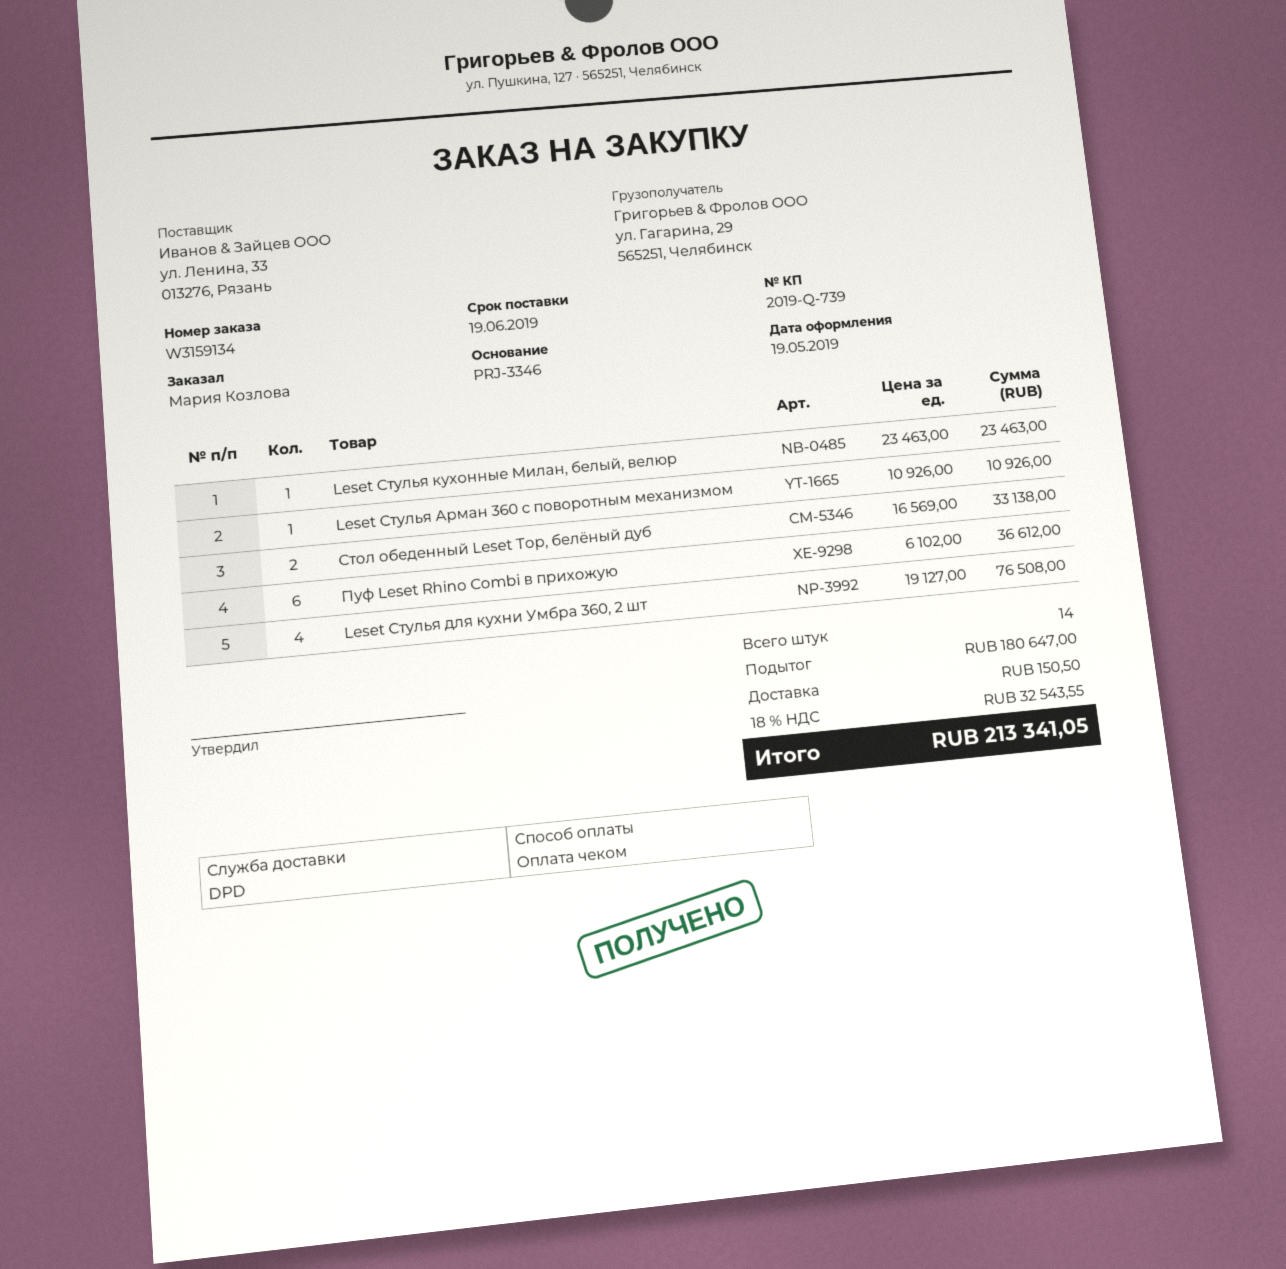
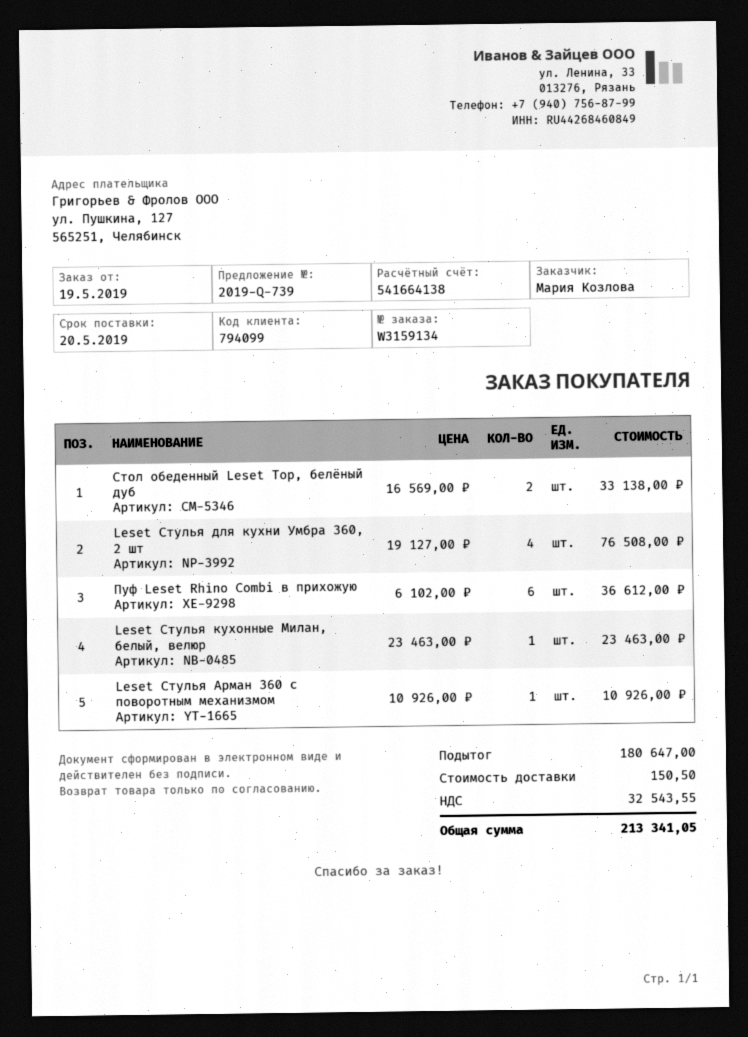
delivery date: 2019-06-19 -> 2019-05-20

